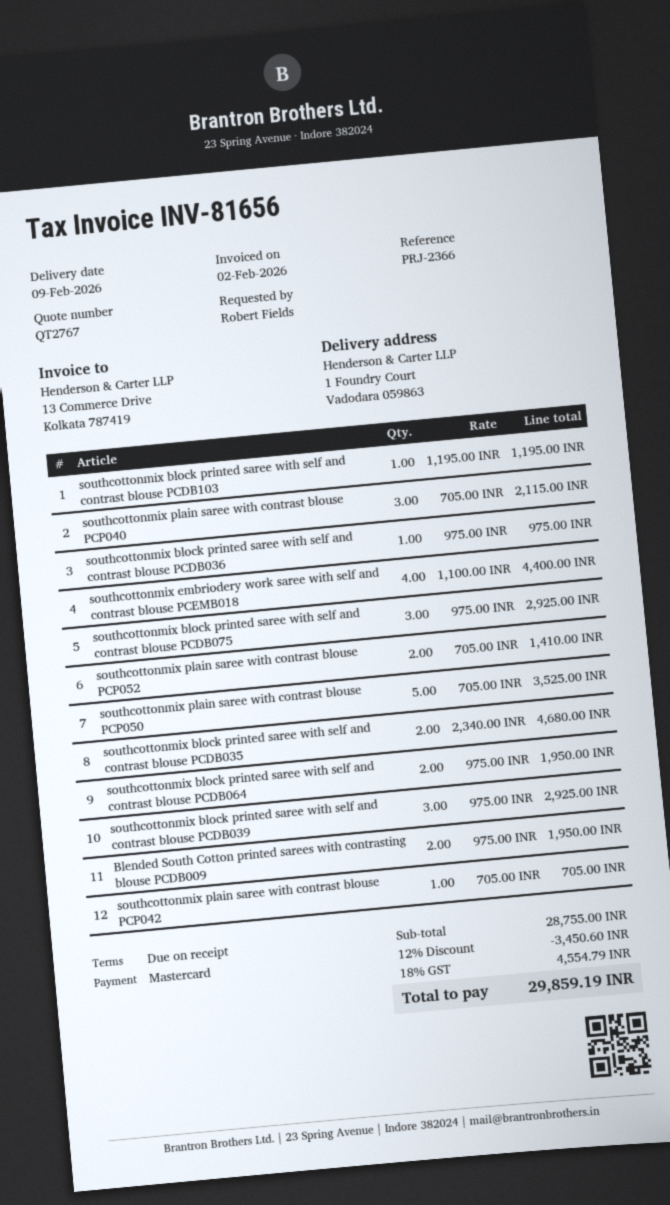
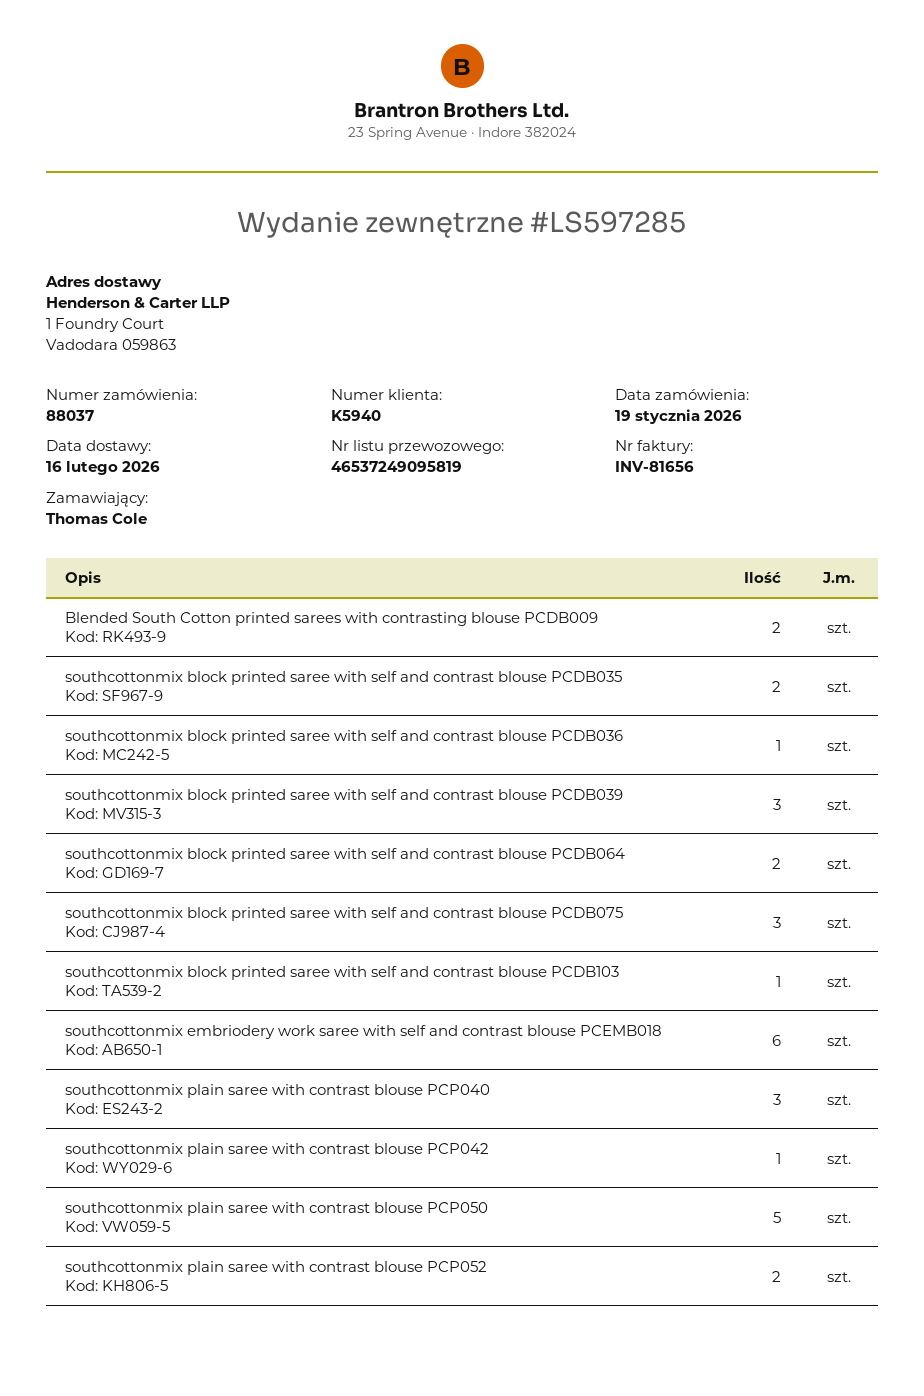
delivery date: 2026-02-09 -> 2026-02-16
ordered by: Robert Fields -> Thomas Cole
southcottonmix embriodery work saree with self and contrast blouse PCEMB018: 4 -> 6

